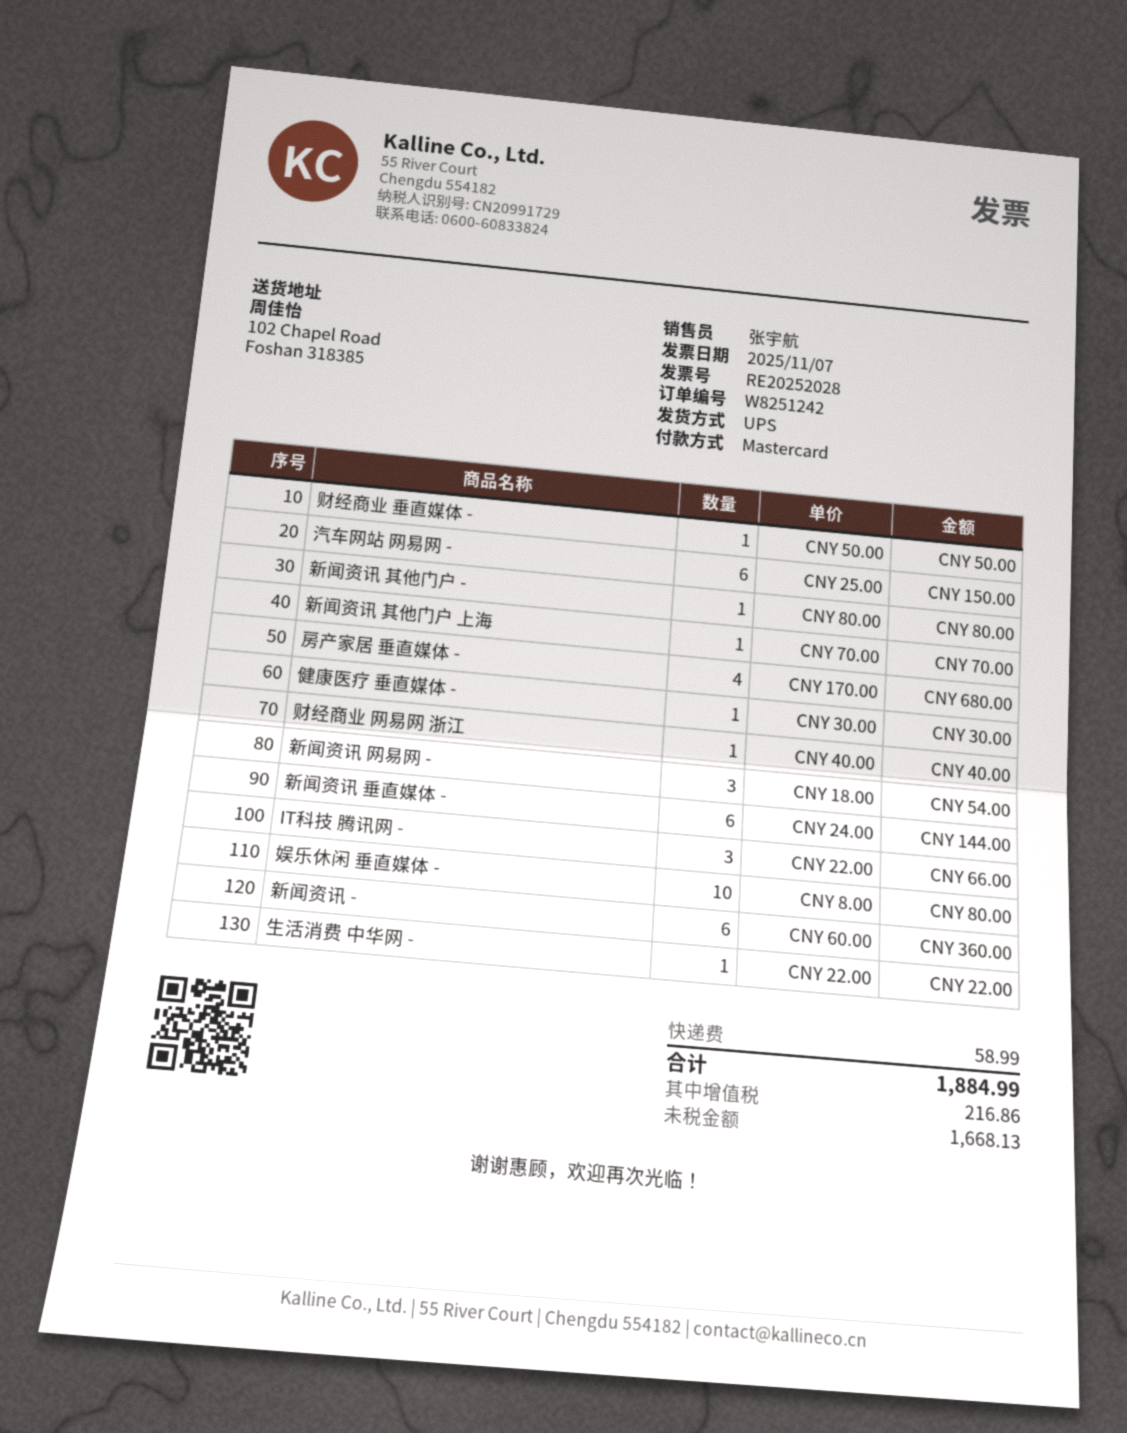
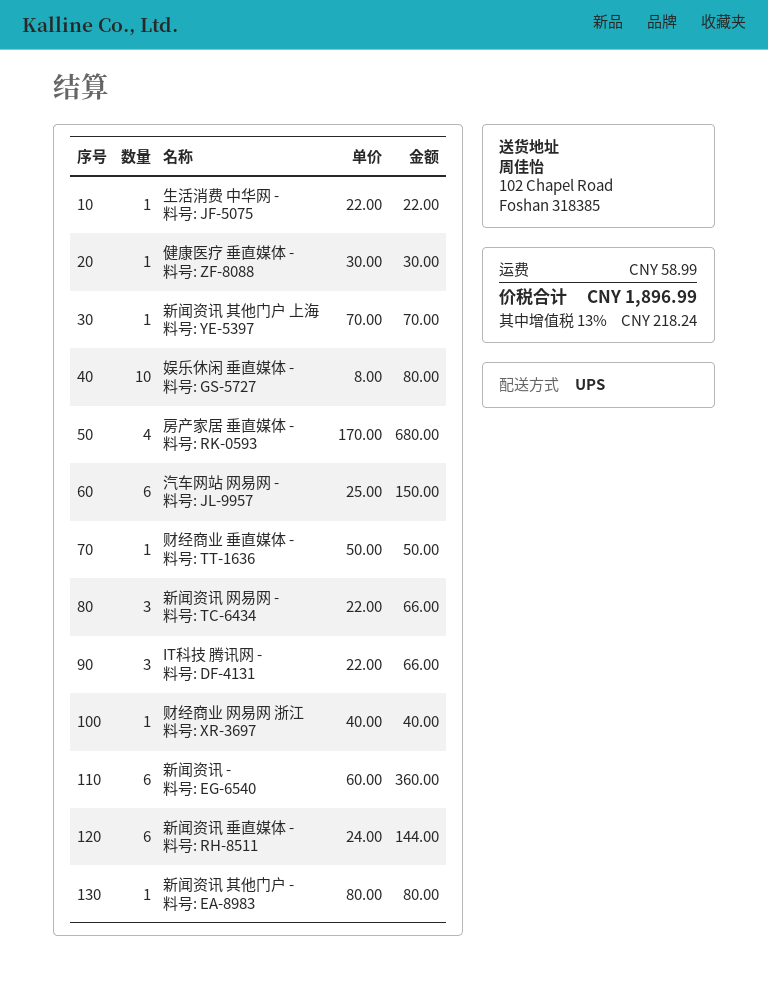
新闻资讯 网易网 -: 3 x 18.00 = 54.00 -> 3 x 22.00 = 66.00
tax: 216.86 -> 218.24
total: 1884.99 -> 1896.99

